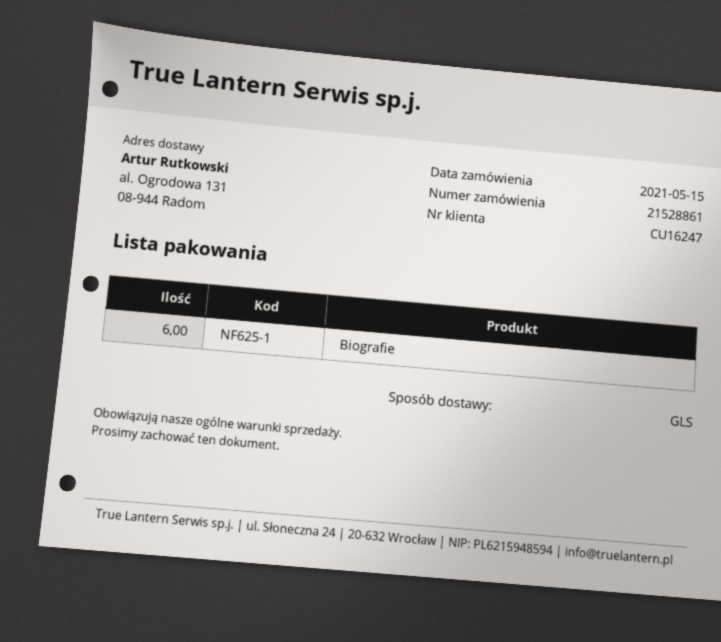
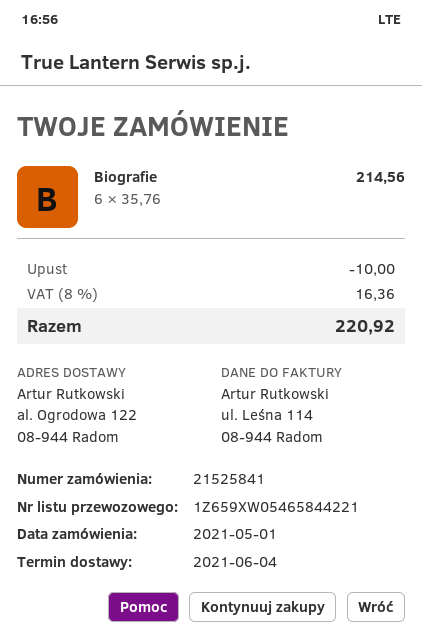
order number: 21528861 -> 21525841
order date: 2021-05-15 -> 2021-05-01
ship to: al. Ogrodowa 131, 08-944 Radom -> al. Ogrodowa 122, 08-944 Radom

